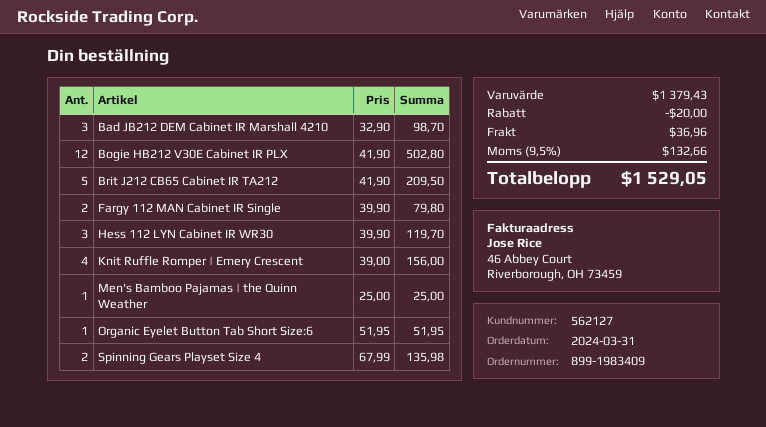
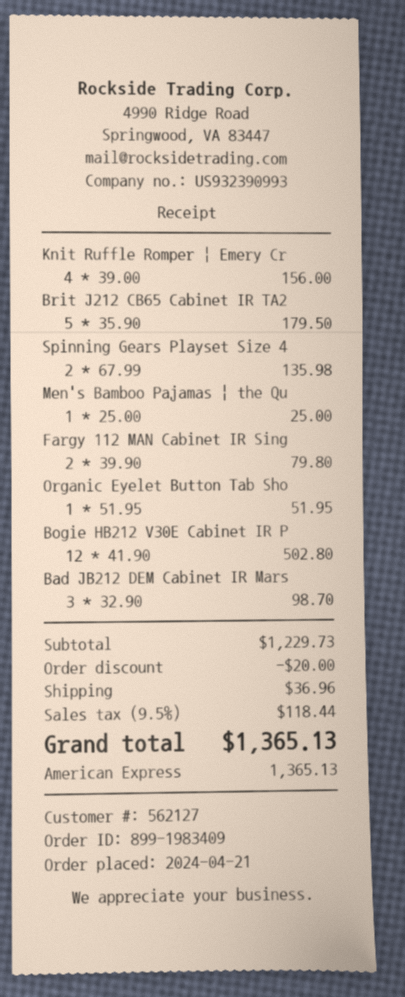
order date: 2024-03-31 -> 2024-04-21
Brit J212 CB65 Cabinet IR TA212: 5 x 41.90 = 209.50 -> 5 x 35.90 = 179.50
Hess 112 LYN Cabinet IR WR30: 3 x 39.90 = 119.70 -> none
subtotal: 1379.43 -> 1229.73
tax: 9.5% = 132.66 -> 9.5% = 118.44
total: 1529.05 -> 1365.13

